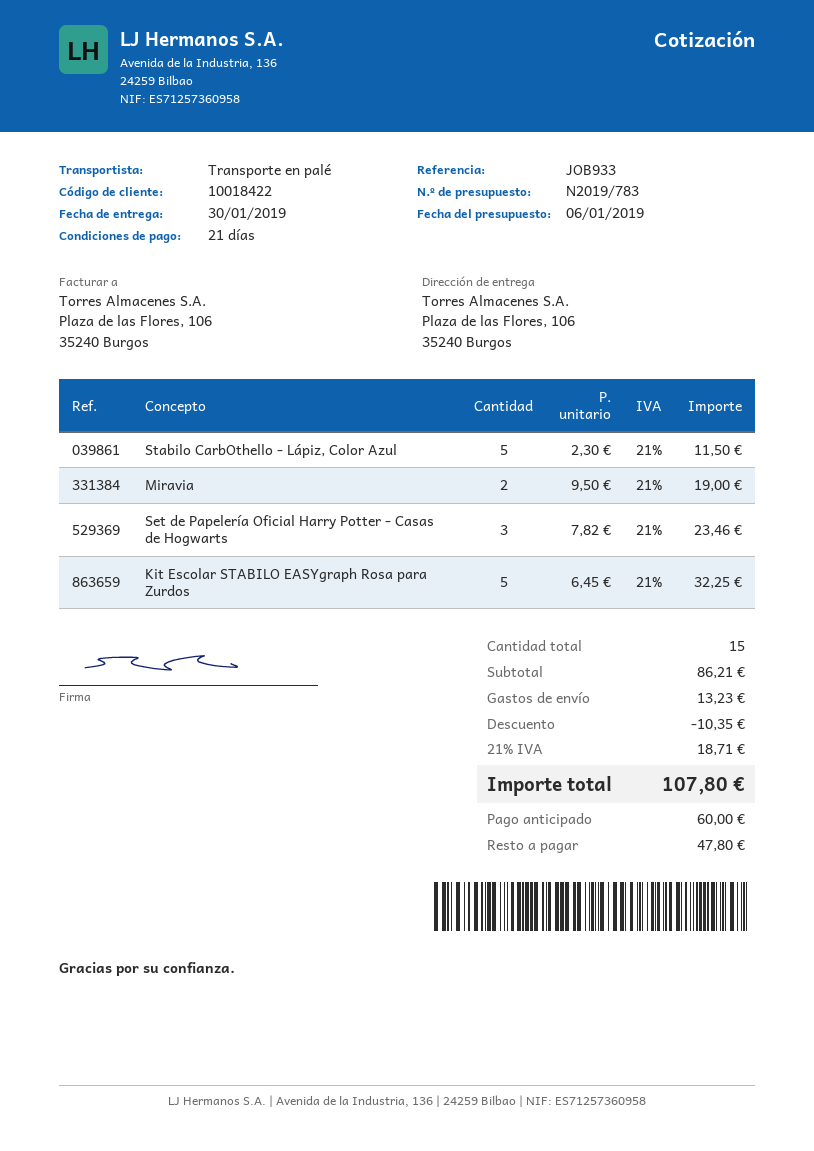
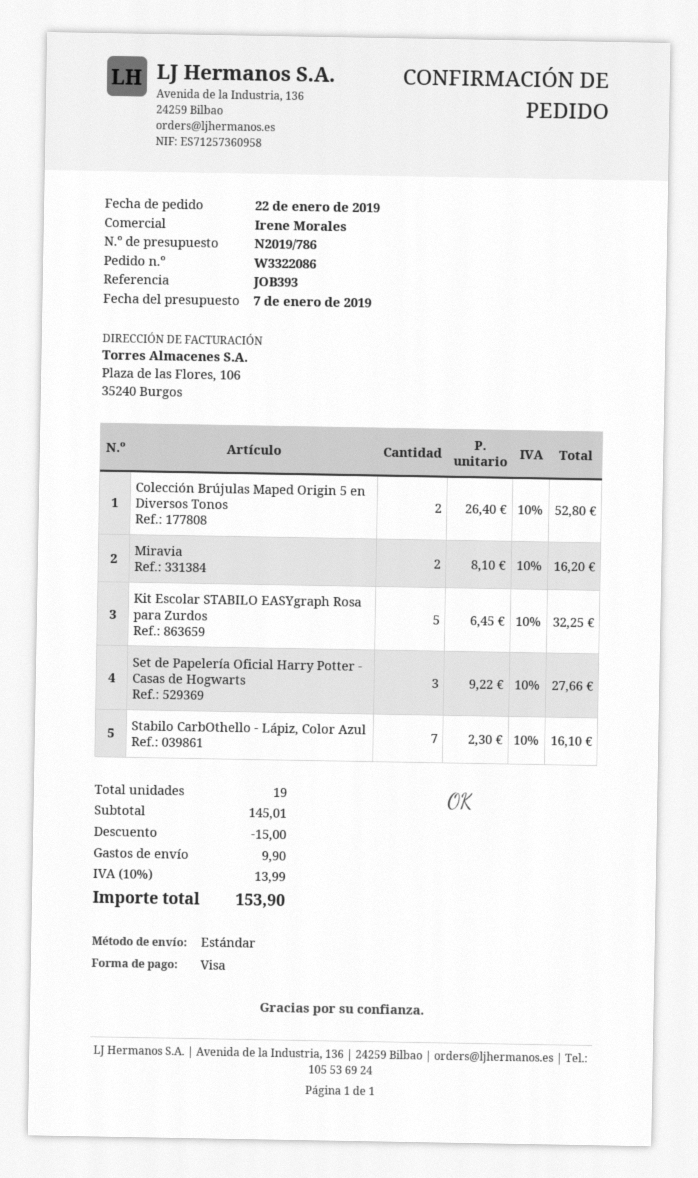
quote number: N2019/783 -> N2019/786
quote date: 2019-01-06 -> 2019-01-07
reference: JOB933 -> JOB393
shipping method: pallet freight -> standard
Stabilo CarbOthello - Lápiz, Color Azul: 5 x 2.30 = 11.50 -> 7 x 2.30 = 16.10
Miravia: 2 x 9.50 = 19.00 -> 2 x 8.10 = 16.20
Set de Papelería Oficial Harry Potter - Casas de Hogwarts: 3 x 7.82 = 23.46 -> 3 x 9.22 = 27.66
Colección Brújulas Maped Origin 5 en Diversos Tonos: none -> 2 x 26.40 = 52.80
total quantity: 15 -> 19
subtotal: 86.21 -> 145.01
discount: 10.35 -> 15.00
shipping: 13.23 -> 9.90
tax: 21% = 18.71 -> 10% = 13.99
total: 107.80 -> 153.90

